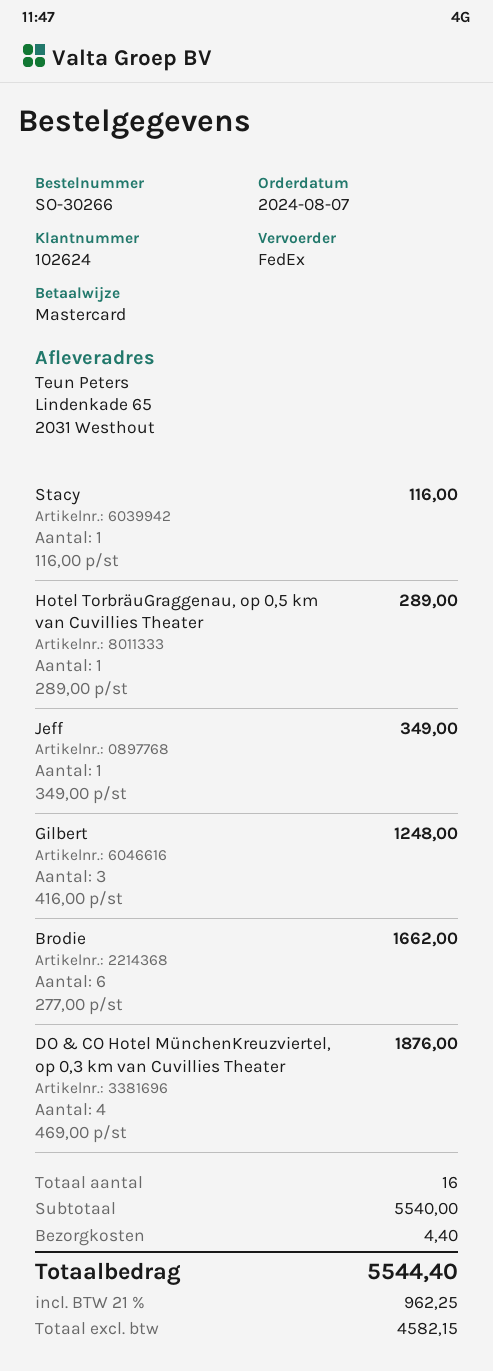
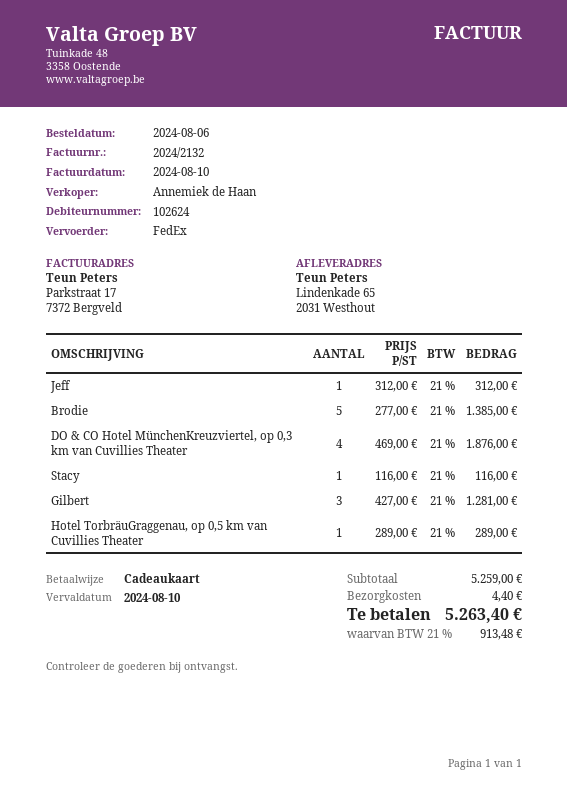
order date: 2024-08-07 -> 2024-08-06
payment method: Mastercard -> gift card
Jeff: 1 x 349.00 = 349.00 -> 1 x 312.00 = 312.00
Gilbert: 3 x 416.00 = 1248.00 -> 3 x 427.00 = 1281.00
Brodie: 6 x 277.00 = 1662.00 -> 5 x 277.00 = 1385.00
subtotal: 5540.00 -> 5259.00
tax: 21% = 962.25 -> 21% = 913.48
total: 5544.40 -> 5263.40

